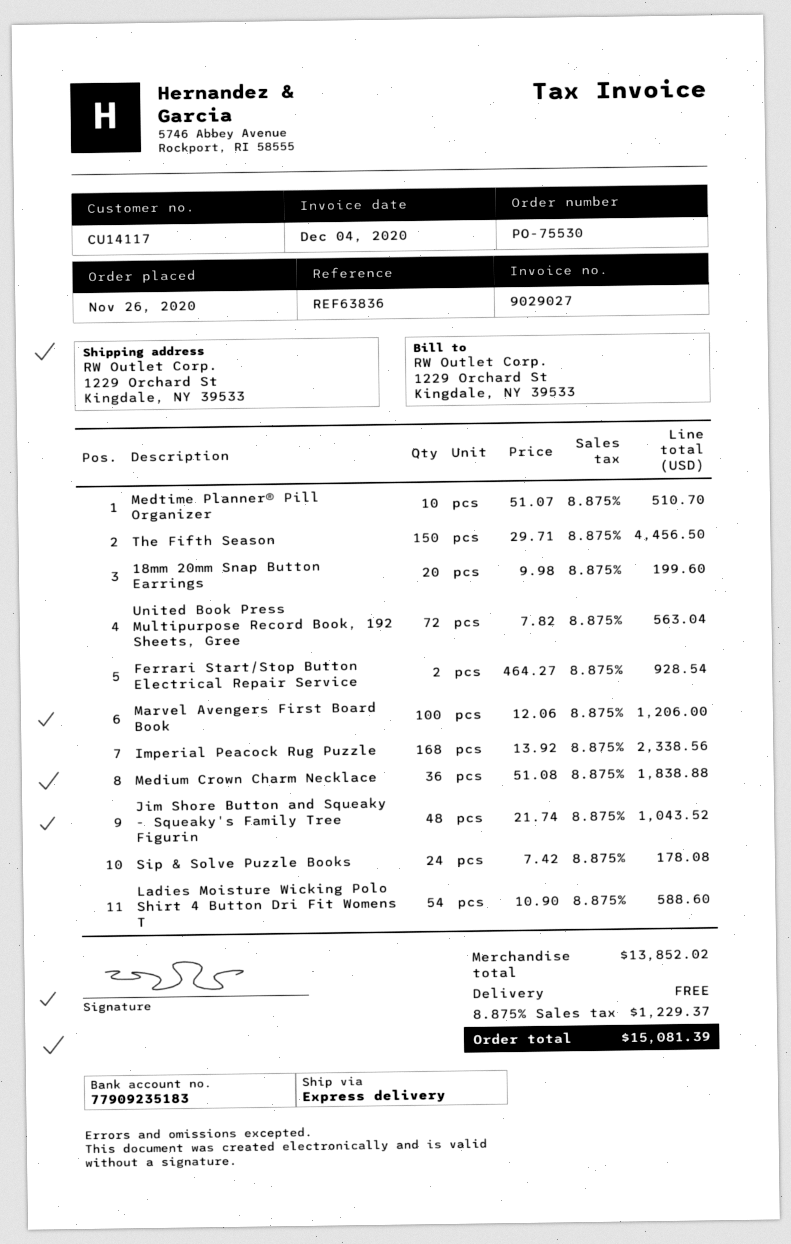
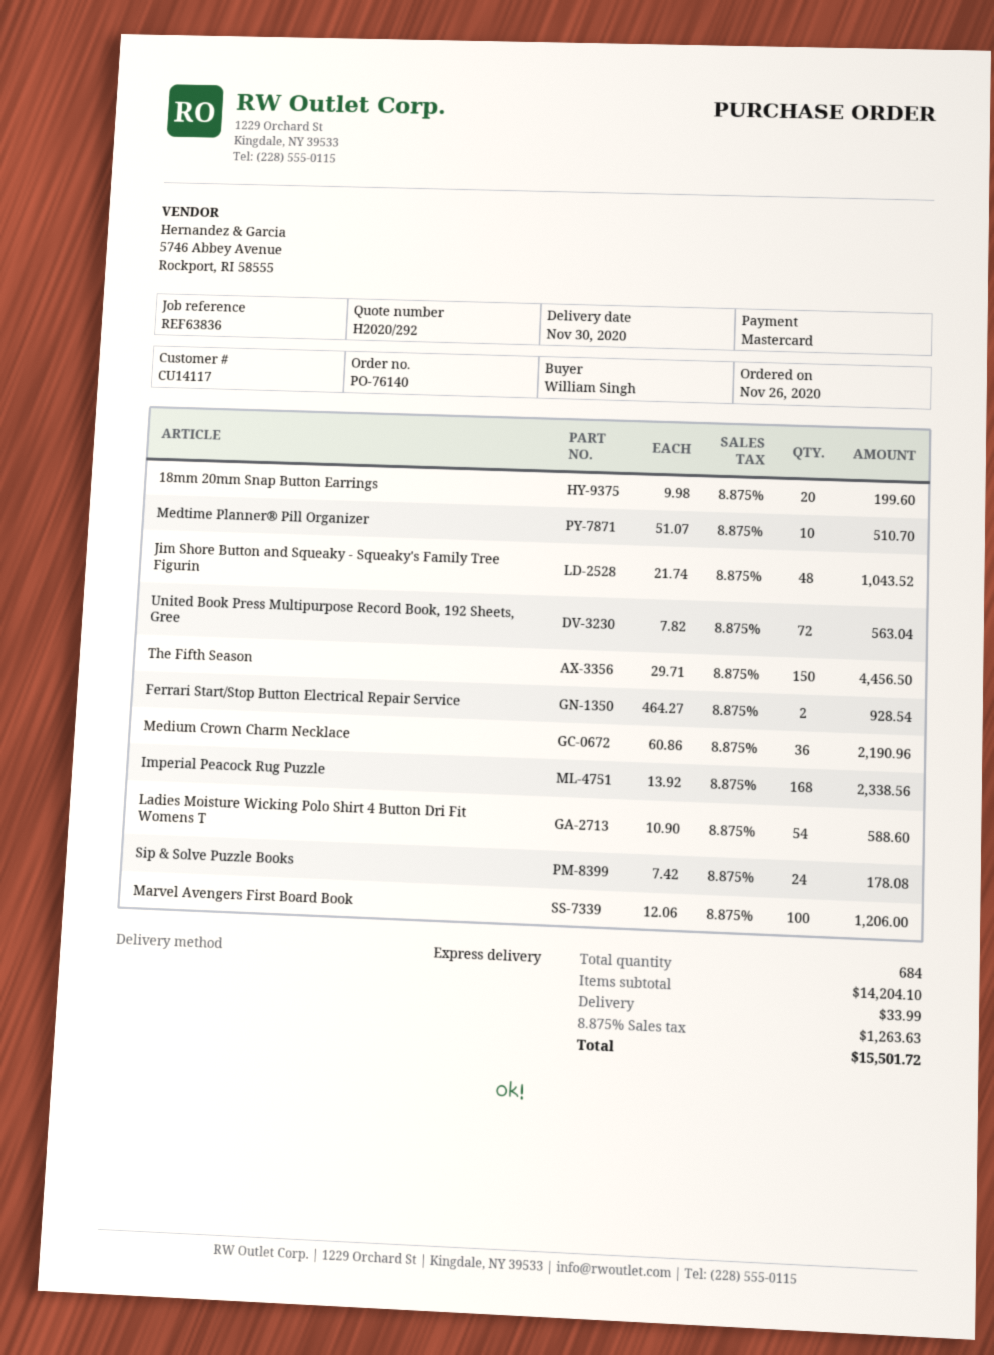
order number: PO-75530 -> PO-76140
Medium Crown Charm Necklace: 36 x 51.08 = 1838.88 -> 36 x 60.86 = 2190.96
subtotal: 13852.02 -> 14204.10
shipping: 0.00 -> 33.99
tax: 8.875% = 1229.37 -> 8.875% = 1263.63
total: 15081.39 -> 15501.72

